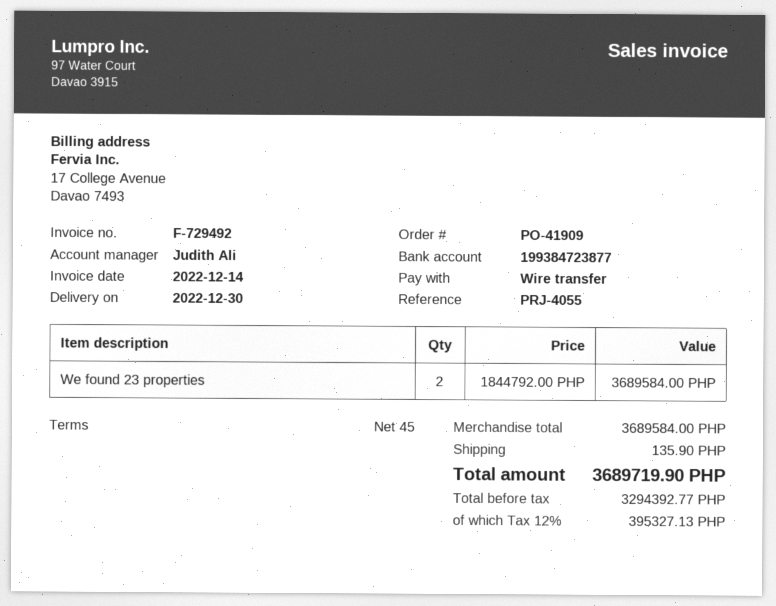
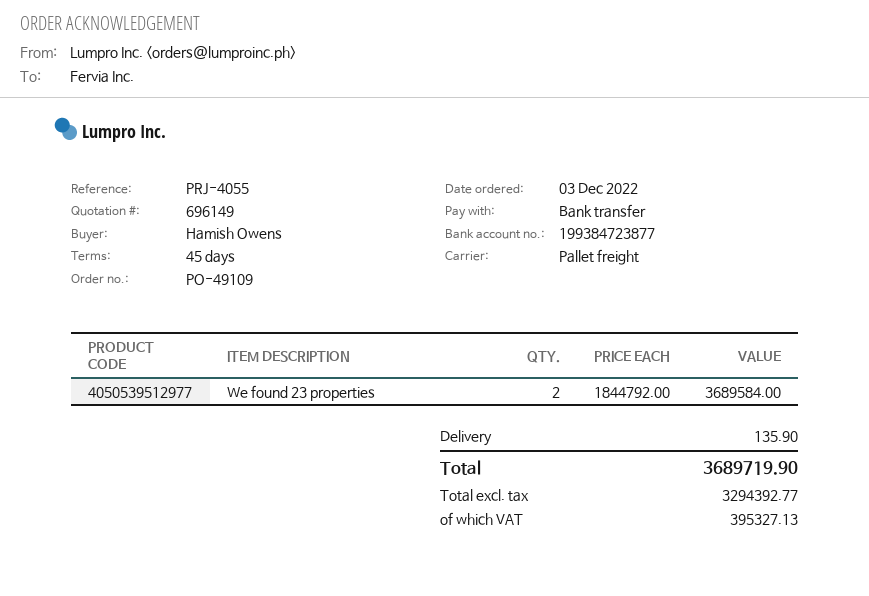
order number: PO-41909 -> PO-49109

